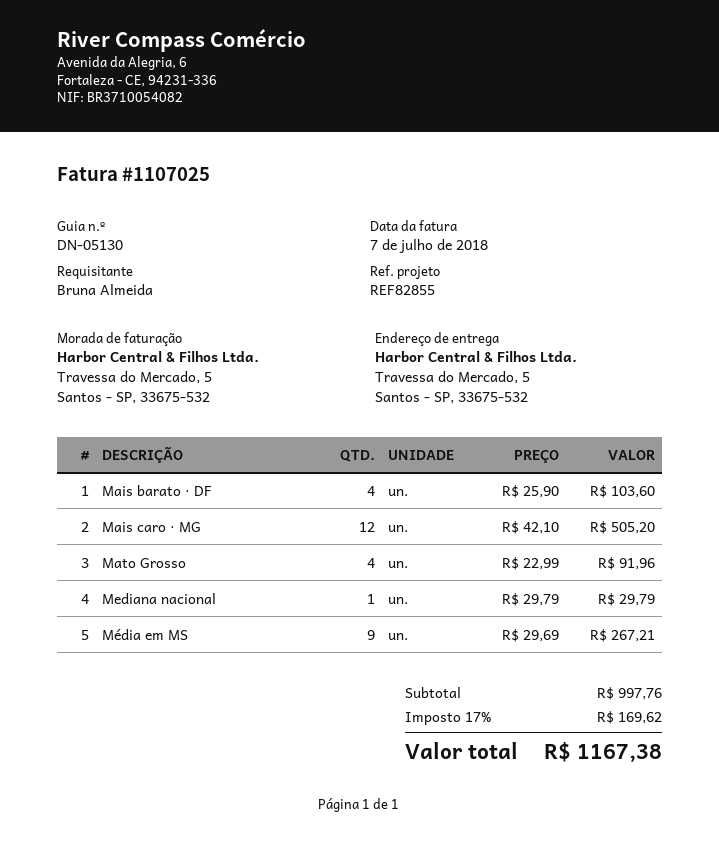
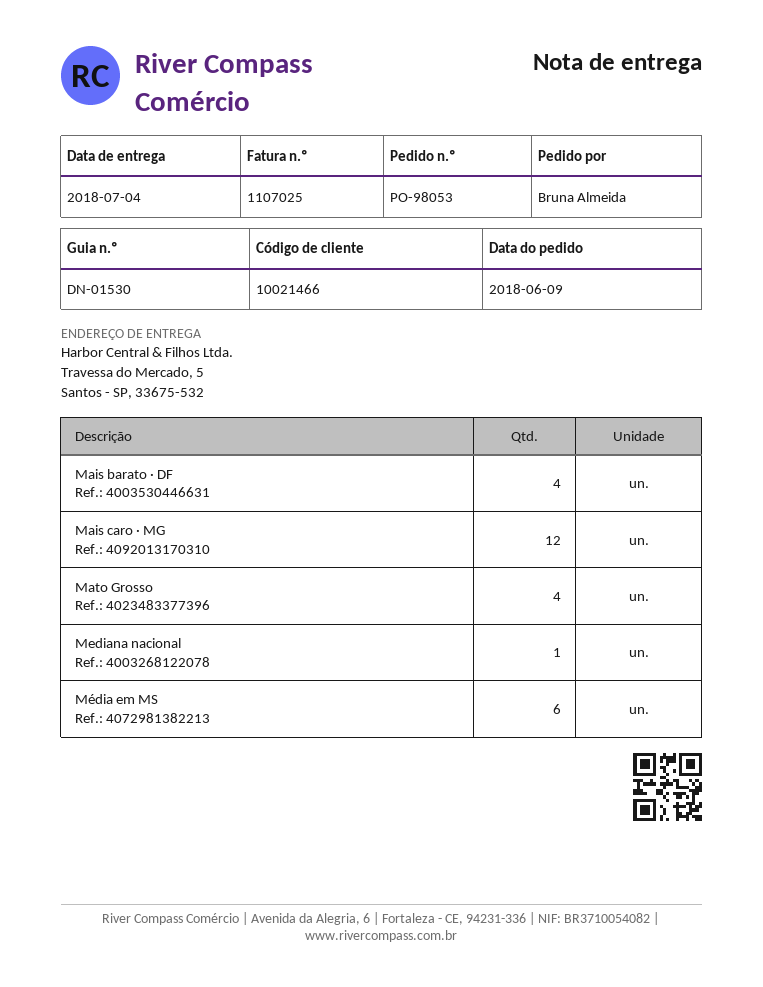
delivery note number: DN-05130 -> DN-01530
Média em MS: 9 -> 6

